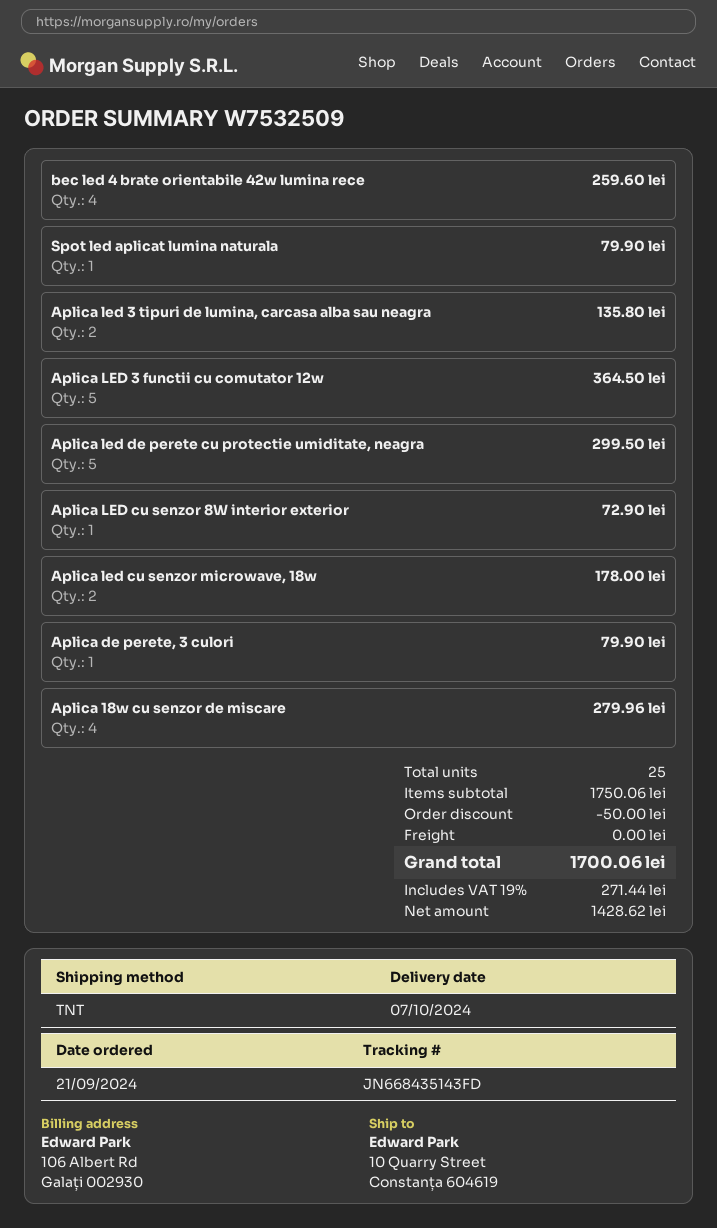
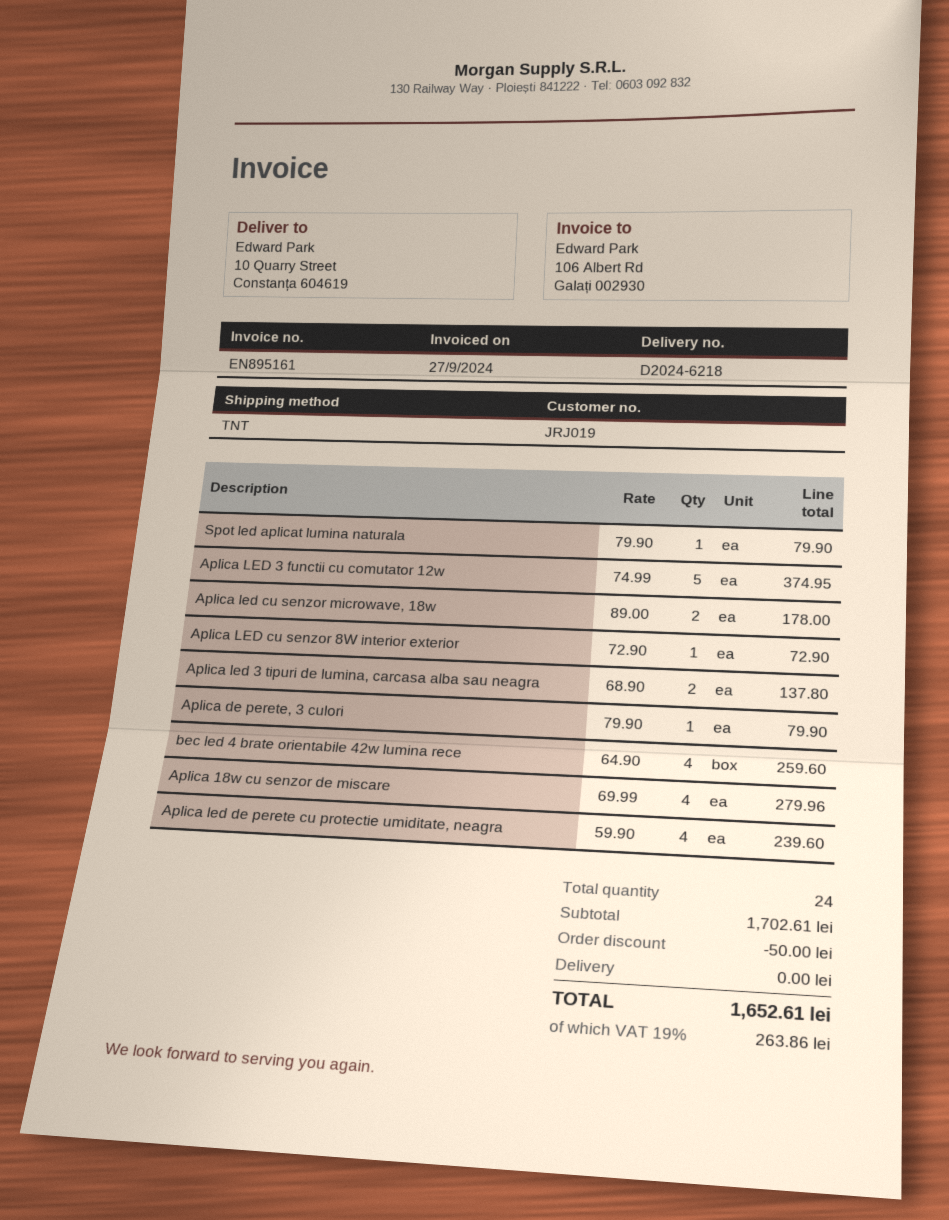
Aplica led 3 tipuri de lumina, carcasa alba sau neagra: 2 for 135.80 -> 2 for 137.80
Aplica LED 3 functii cu comutator 12w: 5 for 364.50 -> 5 for 374.95
Aplica led de perete cu protectie umiditate, neagra: 5 for 299.50 -> 4 for 239.60
total quantity: 25 -> 24
subtotal: 1750.06 -> 1702.61
tax: 19% = 271.44 -> 19% = 263.86
total: 1700.06 -> 1652.61

